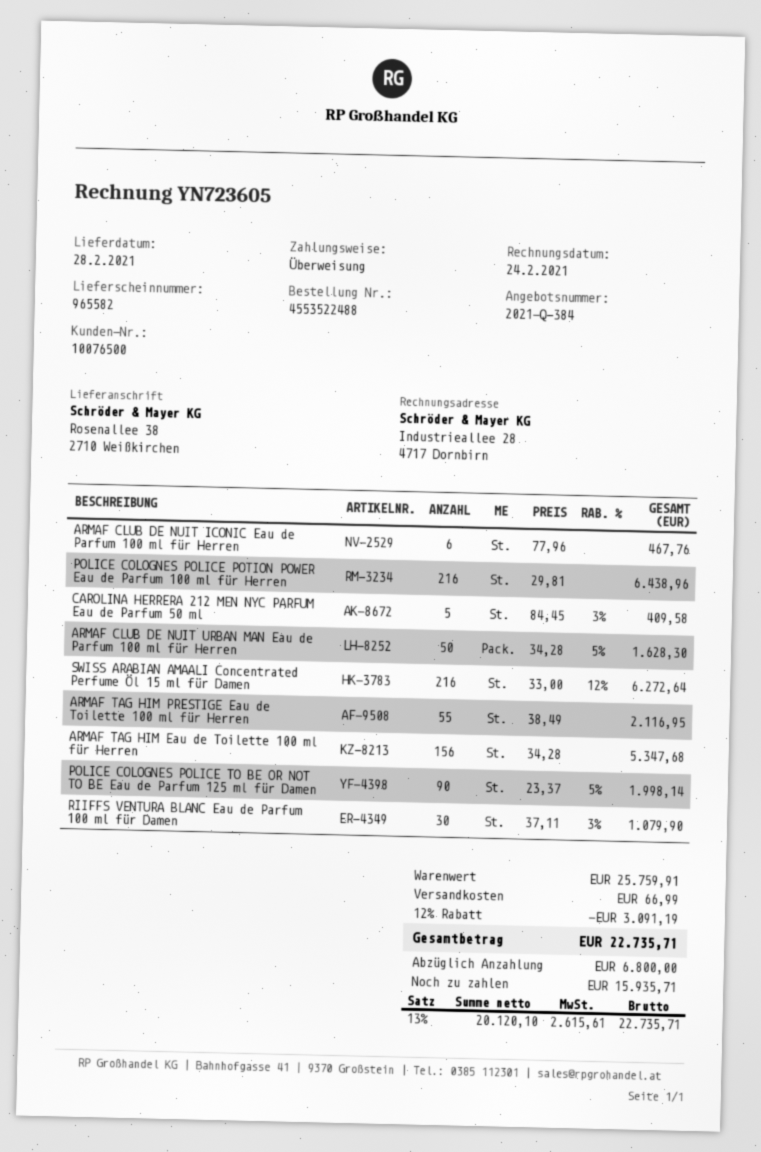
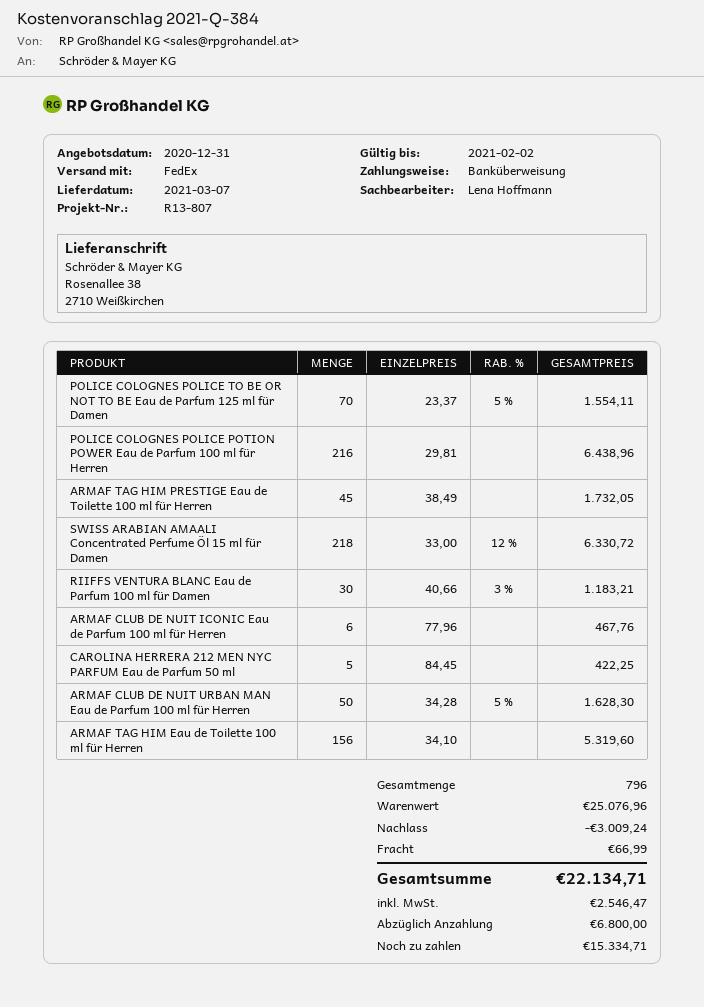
delivery date: 2021-02-28 -> 2021-03-07
CAROLINA HERRERA 212 MEN NYC PARFUM Eau de Parfum 50 ml: 5 x 84.45 - 3% = 409.58 -> 5 x 84.45 = 422.25
SWISS ARABIAN AMAALI Concentrated Perfume Öl 15 ml für Damen: 216 x 33.00 - 12% = 6272.64 -> 218 x 33.00 - 12% = 6330.72
ARMAF TAG HIM PRESTIGE Eau de Toilette 100 ml für Herren: 55 x 38.49 = 2116.95 -> 45 x 38.49 = 1732.05
ARMAF TAG HIM Eau de Toilette 100 ml für Herren: 156 x 34.28 = 5347.68 -> 156 x 34.10 = 5319.60
POLICE COLOGNES POLICE TO BE OR NOT TO BE Eau de Parfum 125 ml für Damen: 90 x 23.37 - 5% = 1998.14 -> 70 x 23.37 - 5% = 1554.11
RIIFFS VENTURA BLANC Eau de Parfum 100 ml für Damen: 30 x 37.11 - 3% = 1079.90 -> 30 x 40.66 - 3% = 1183.21
subtotal: 25759.91 -> 25076.96
discount: 3091.19 -> 3009.24
tax: 2615.61 -> 2546.47
total: 22735.71 -> 22134.71
balance: 15935.71 -> 15334.71

